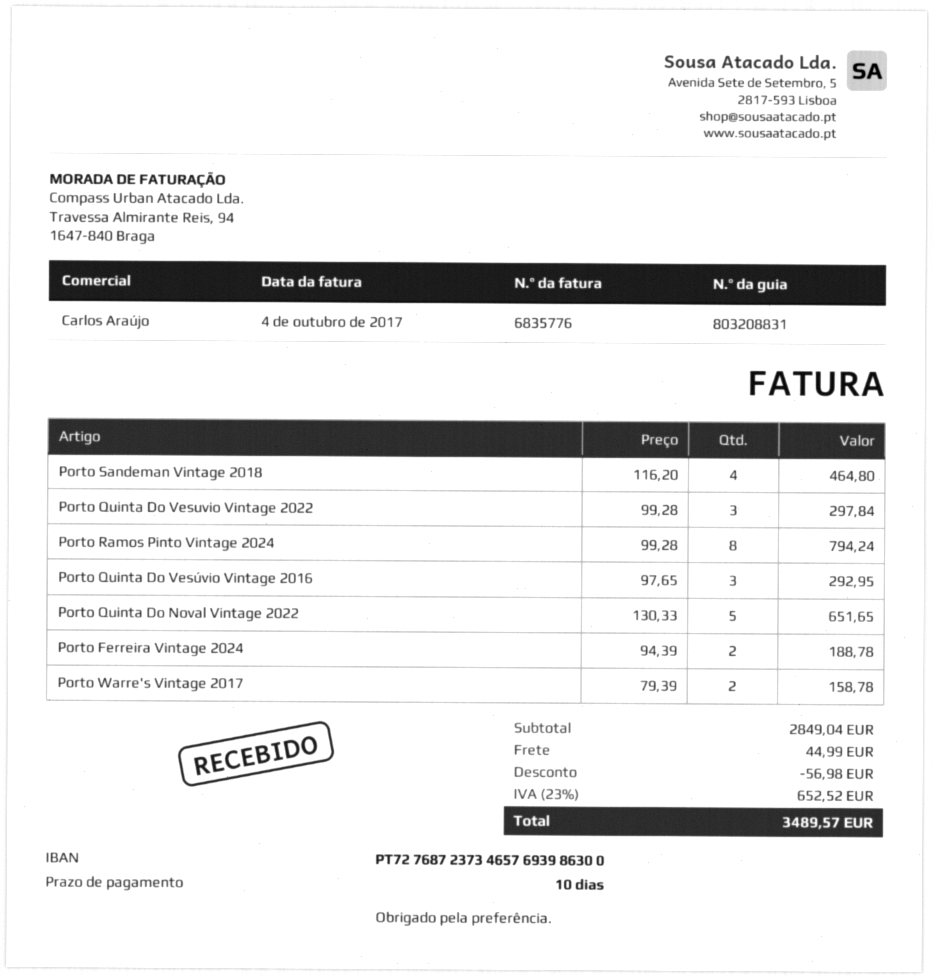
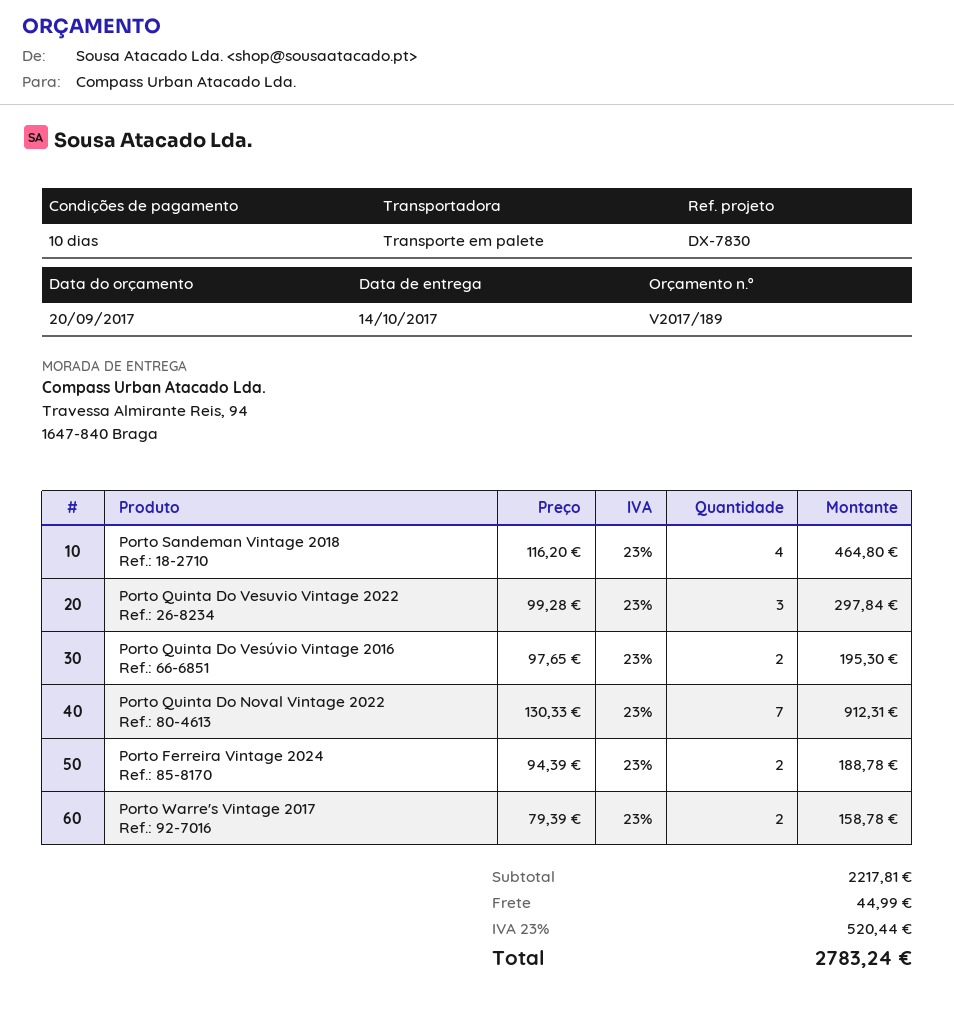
Porto Ramos Pinto Vintage 2024: 8 x 99.28 = 794.24 -> none
Porto Quinta Do Vesúvio Vintage 2016: 3 x 97.65 = 292.95 -> 2 x 97.65 = 195.30
Porto Quinta Do Noval Vintage 2022: 5 x 130.33 = 651.65 -> 7 x 130.33 = 912.31
subtotal: 2849.04 -> 2217.81
discount: 56.98 -> none
tax: 23% = 652.52 -> 23% = 520.44
total: 3489.57 -> 2783.24

